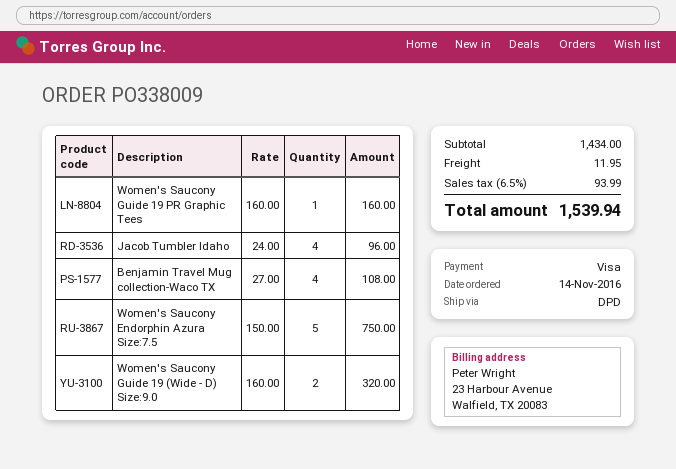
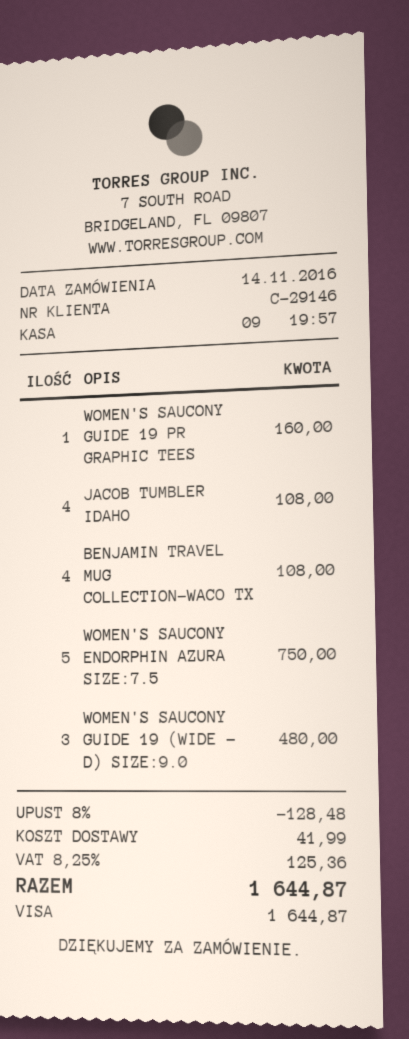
Jacob Tumbler Idaho: 4 for 96.00 -> 4 for 108.00
Women's Saucony Guide 19 (Wide - D) Size:9.0: 2 for 320.00 -> 3 for 480.00
discount: none -> 8% = 128.48
shipping: 11.95 -> 41.99
tax: 6.5% = 93.99 -> 8.25% = 125.36
total: 1539.94 -> 1644.87

